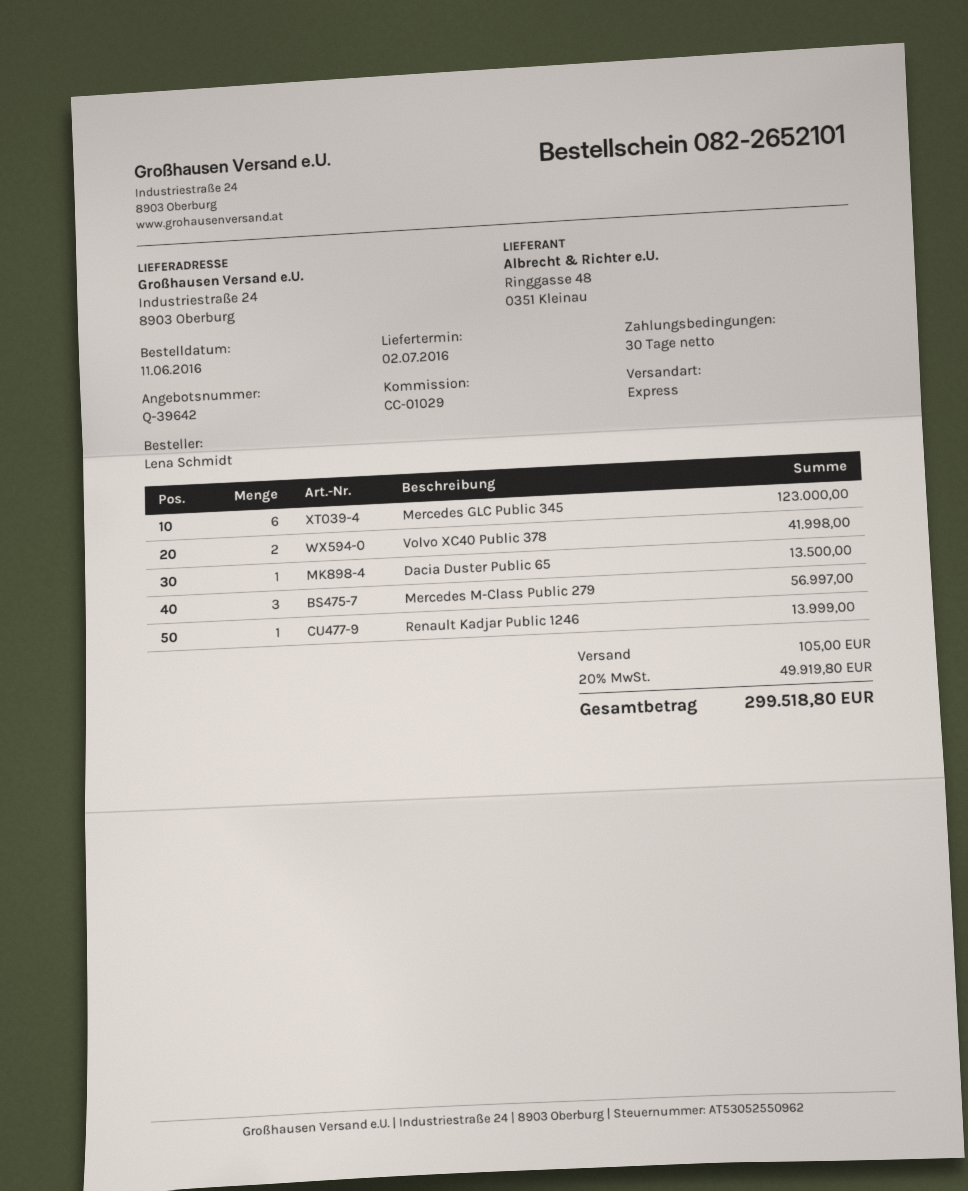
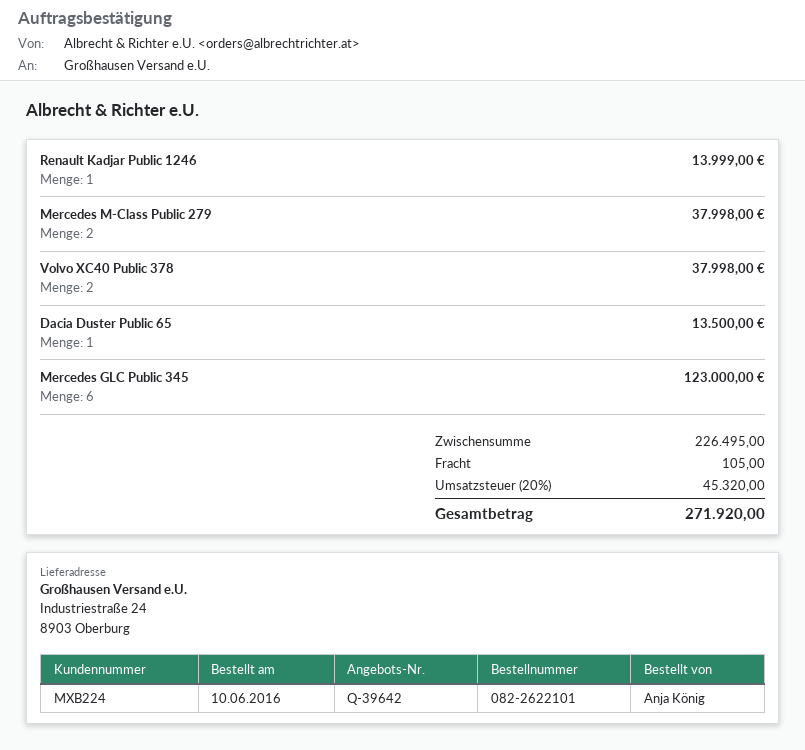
order number: 082-2652101 -> 082-2622101
order date: 2016-06-11 -> 2016-06-10
ordered by: Lena Schmidt -> Anja König
Volvo XC40 Public 378: 2 for 41998.00 -> 2 for 37998.00
Mercedes M-Class Public 279: 3 for 56997.00 -> 2 for 37998.00
tax: 20% = 49919.80 -> 20% = 45320.00
total: 299518.80 -> 271920.00

